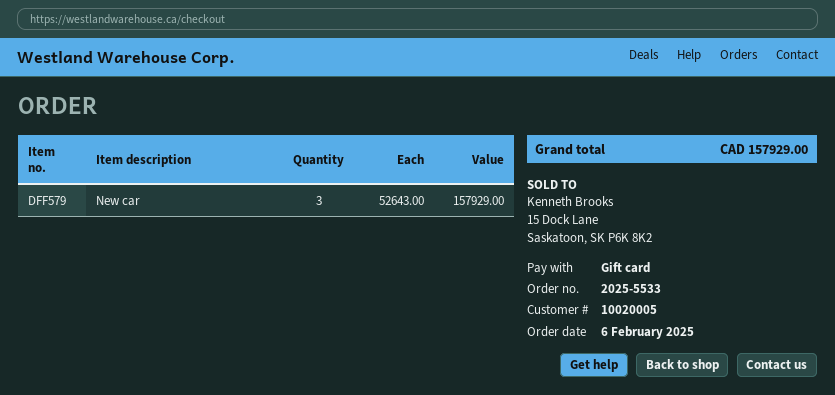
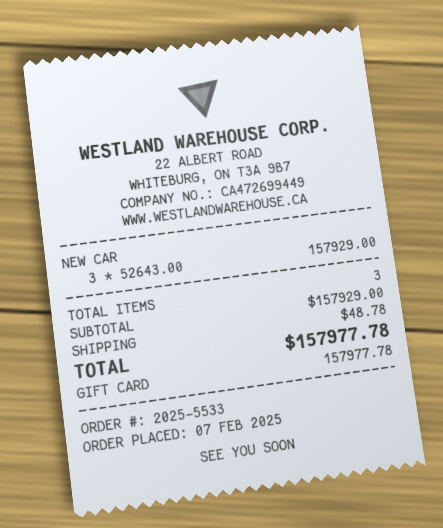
order date: 2025-02-06 -> 2025-02-07
shipping: none -> 48.78
total: 157929.00 -> 157977.78

